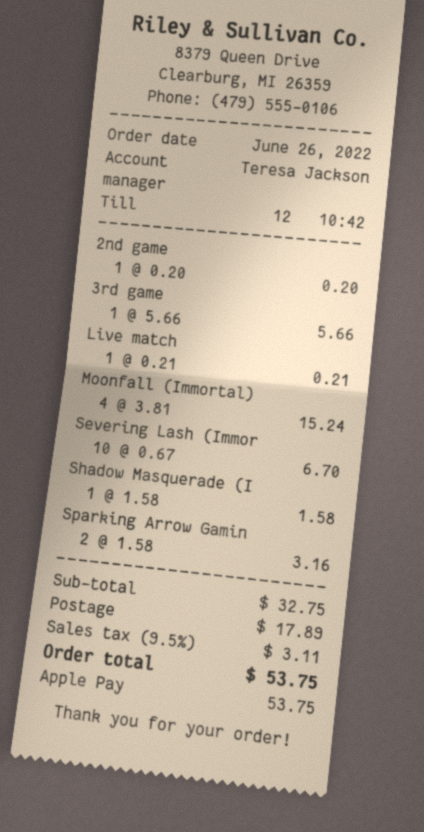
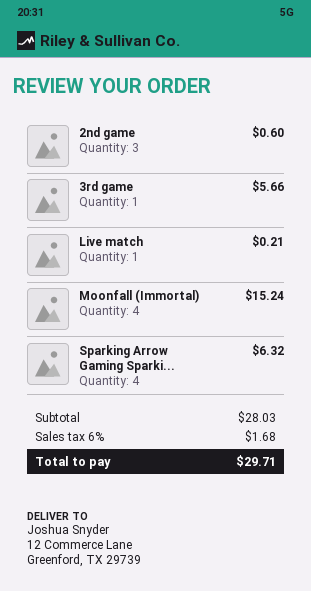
2nd game: 1 for 0.20 -> 3 for 0.60
Severing Lash (Immor: 10 for 6.70 -> none
Shadow Masquerade (I: 1 for 1.58 -> none
Sparking Arrow Gamin: 2 for 3.16 -> 4 for 6.32
subtotal: 32.75 -> 28.03
shipping: 17.89 -> none
tax: 9.5% = 3.11 -> 6% = 1.68
total: 53.75 -> 29.71

